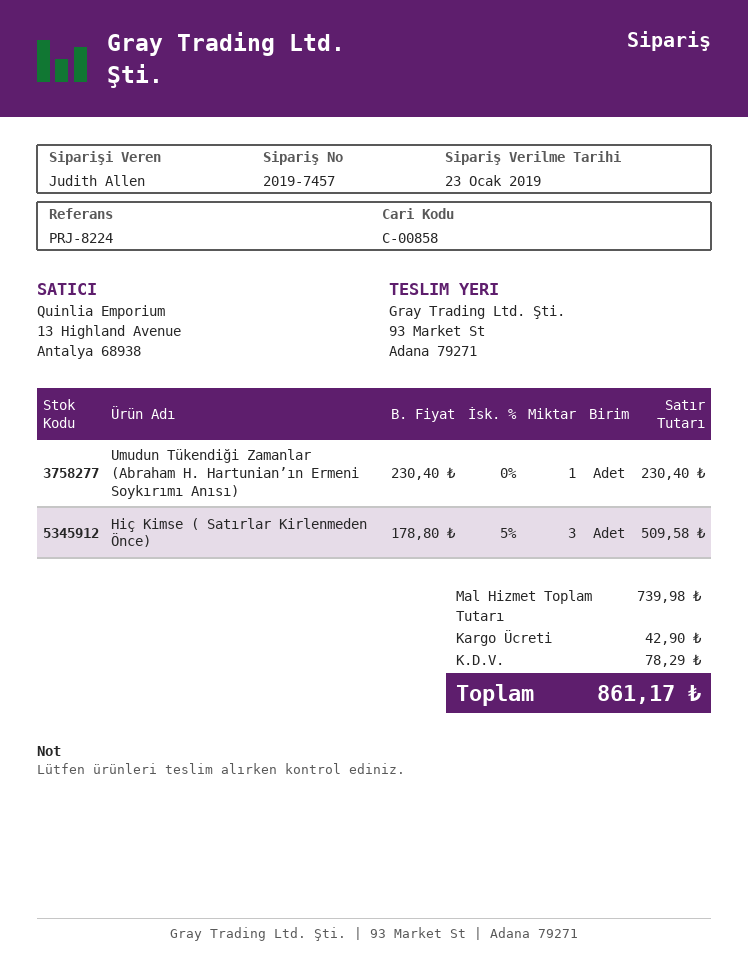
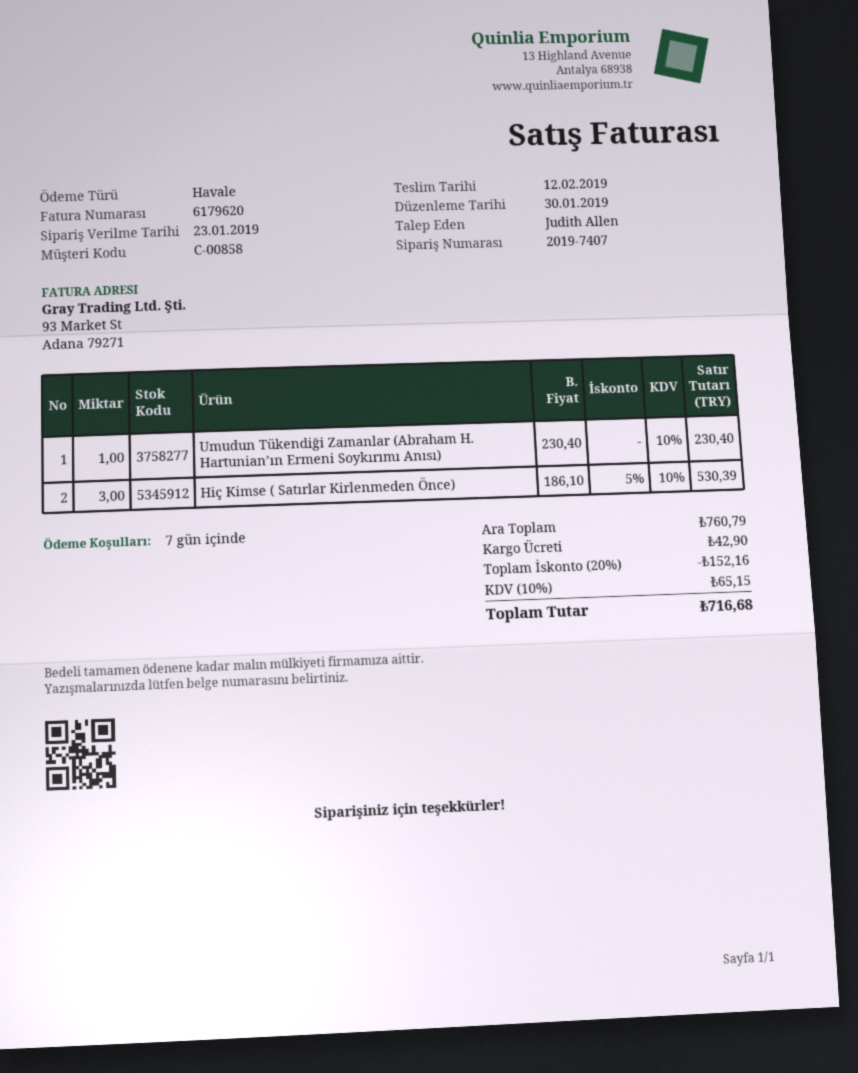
order number: 2019-7457 -> 2019-7407
Hiç Kimse ( Satırlar Kirlenmeden Önce): 3 x 178.80 - 5% = 509.58 -> 3 x 186.10 - 5% = 530.39
subtotal: 739.98 -> 760.79
discount: none -> 20% = 152.16
tax: 78.29 -> 65.15
total: 861.17 -> 716.68

